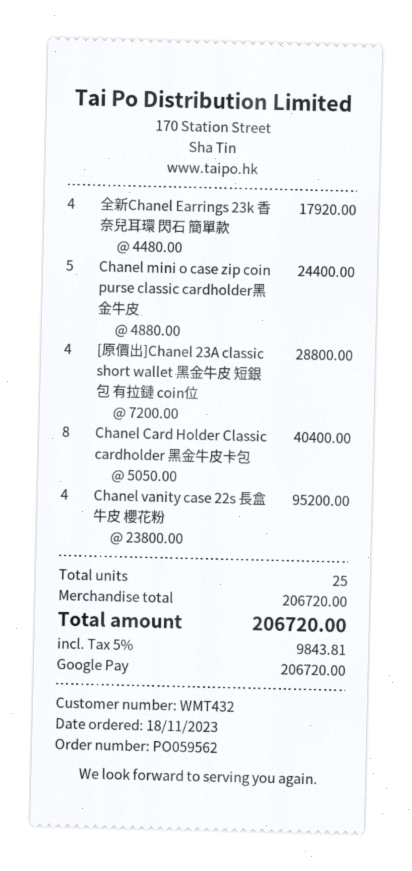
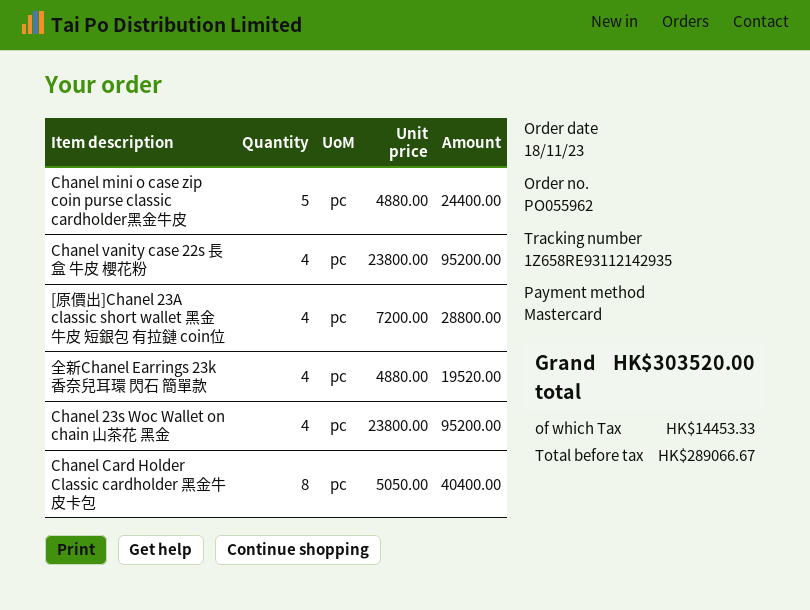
order number: PO059562 -> PO055962
payment method: Google Pay -> Mastercard
全新Chanel Earrings 23k 香奈兒耳環 閃石 簡單款: 4 x 4480.00 = 17920.00 -> 4 x 4880.00 = 19520.00
Chanel 23s Woc Wallet on chain 山茶花 黑金: none -> 4 x 23800.00 = 95200.00
tax: 9843.81 -> 14453.33
total: 206720.00 -> 303520.00

